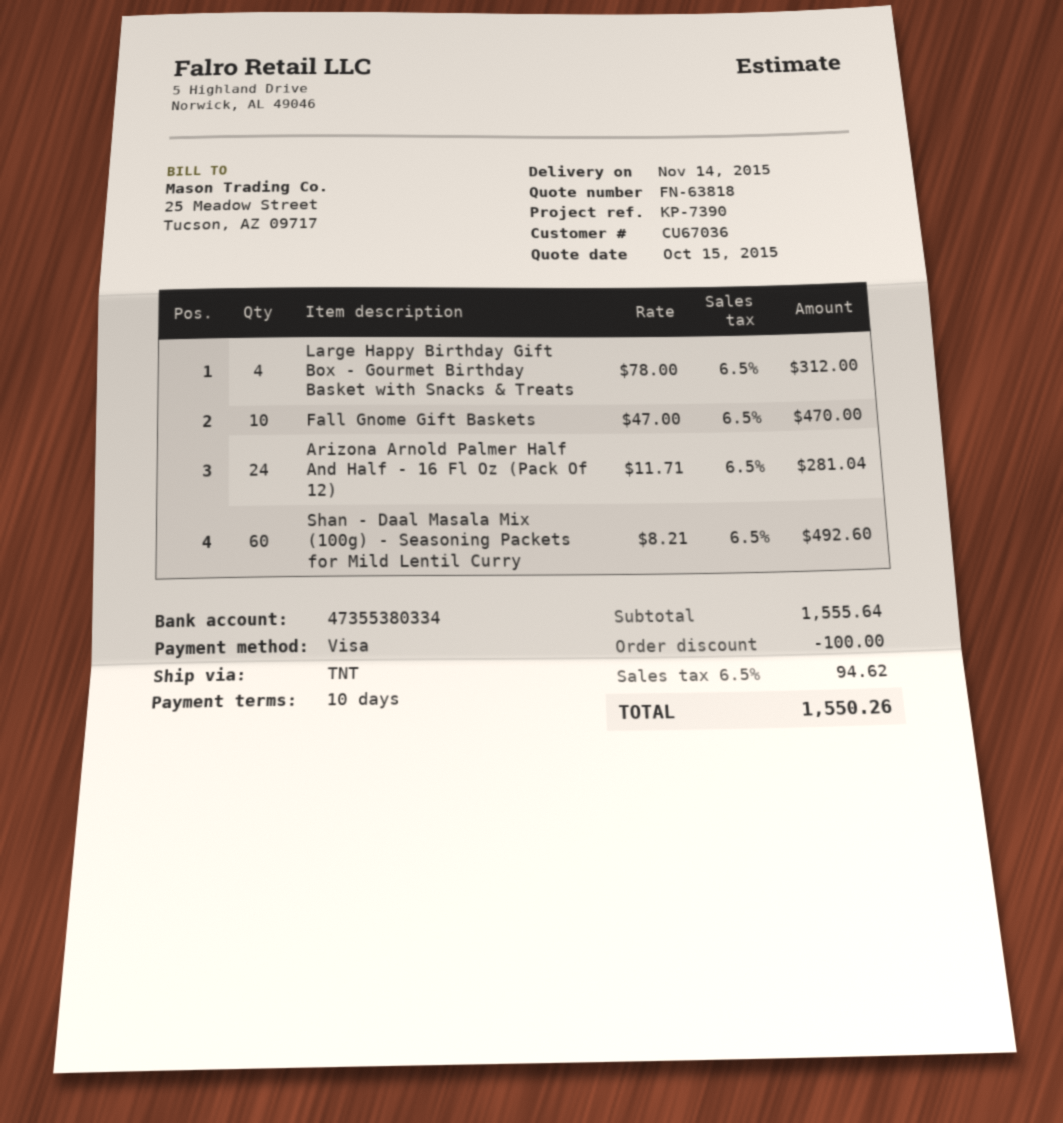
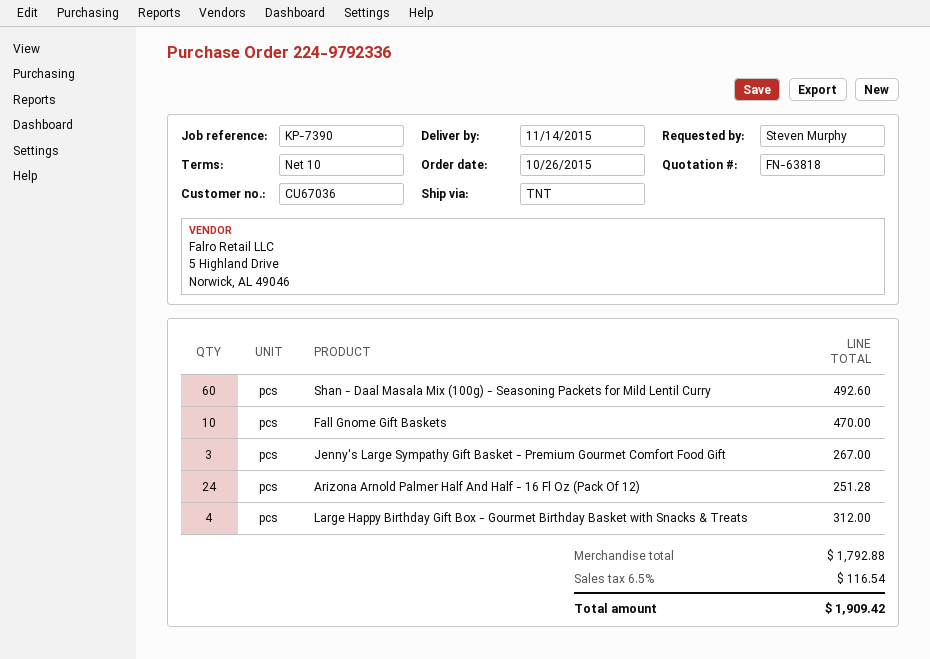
Arizona Arnold Palmer Half And Half - 16 Fl Oz (Pack Of 12): 24 for 281.04 -> 24 for 251.28
Jenny's Large Sympathy Gift Basket - Premium Gourmet Comfort Food Gift: none -> 3 for 267.00
subtotal: 1555.64 -> 1792.88
discount: 100.00 -> none
tax: 6.5% = 94.62 -> 6.5% = 116.54
total: 1550.26 -> 1909.42

